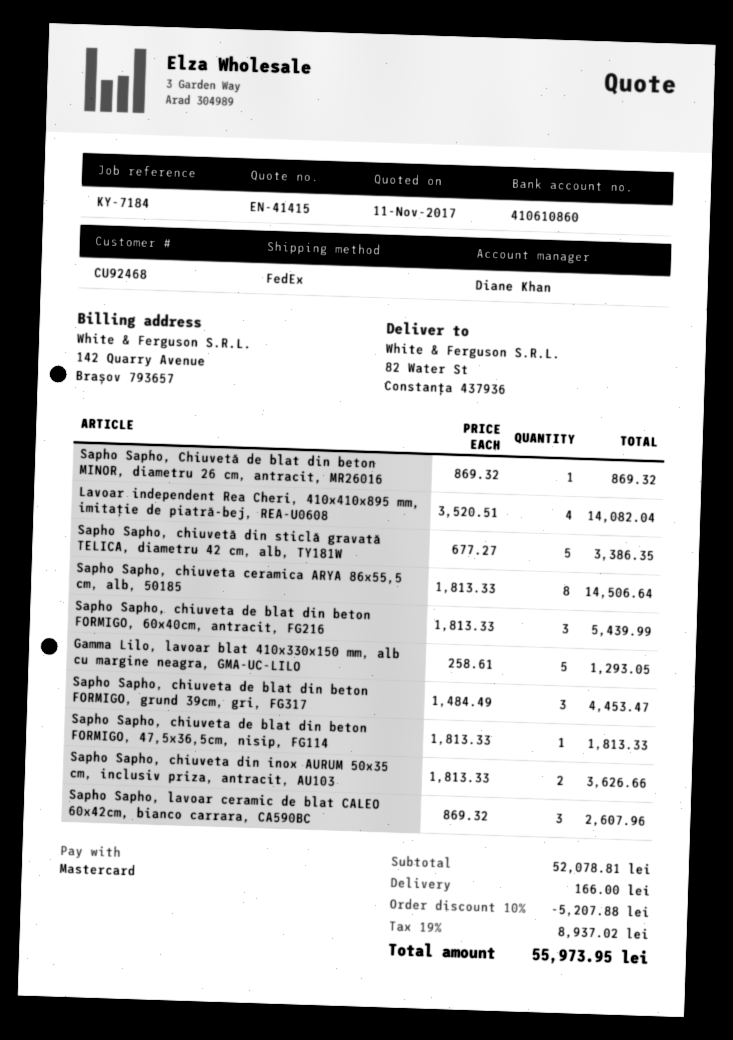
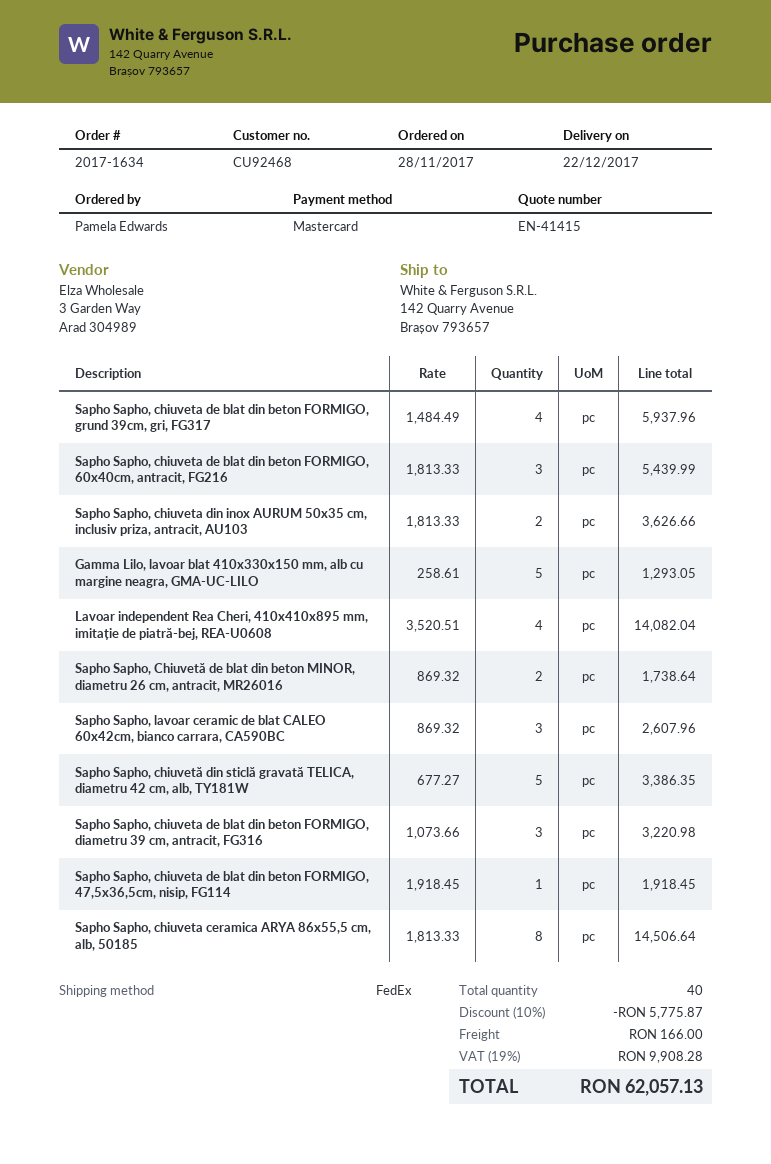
ship to: 82 Water St, Constanța 437936 -> 142 Quarry Avenue, Brașov 793657
Sapho Sapho, Chiuvetă de blat din beton MINOR, diametru 26 cm, antracit, MR26016: 1 x 869.32 = 869.32 -> 2 x 869.32 = 1738.64
Sapho Sapho, chiuveta de blat din beton FORMIGO, grund 39cm, gri, FG317: 3 x 1484.49 = 4453.47 -> 4 x 1484.49 = 5937.96
Sapho Sapho, chiuveta de blat din beton FORMIGO, 47,5x36,5cm, nisip, FG114: 1 x 1813.33 = 1813.33 -> 1 x 1918.45 = 1918.45
Sapho Sapho, chiuveta de blat din beton FORMIGO, diametru 39 cm, antracit, FG316: none -> 3 x 1073.66 = 3220.98
discount: 10% = 5207.88 -> 10% = 5775.87
tax: 19% = 8937.02 -> 19% = 9908.28
total: 55973.95 -> 62057.13

